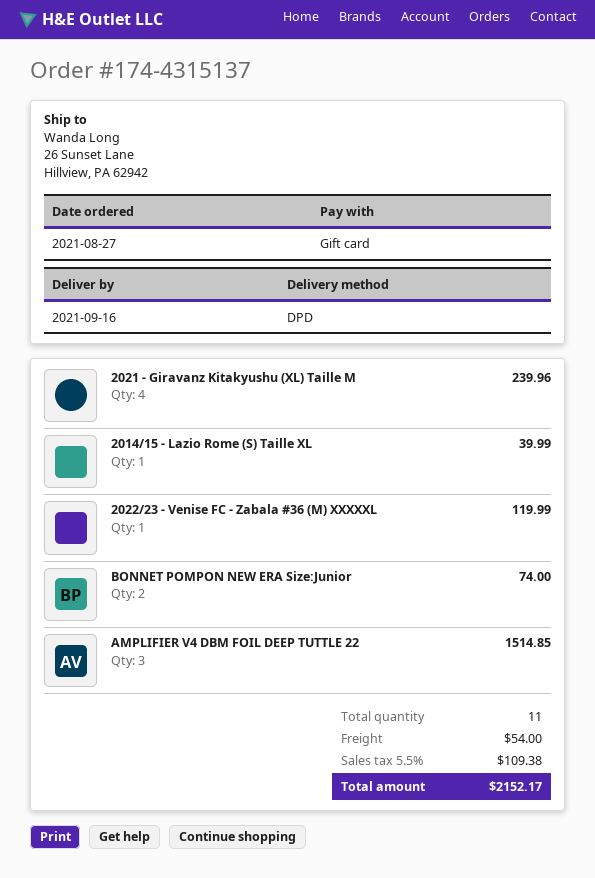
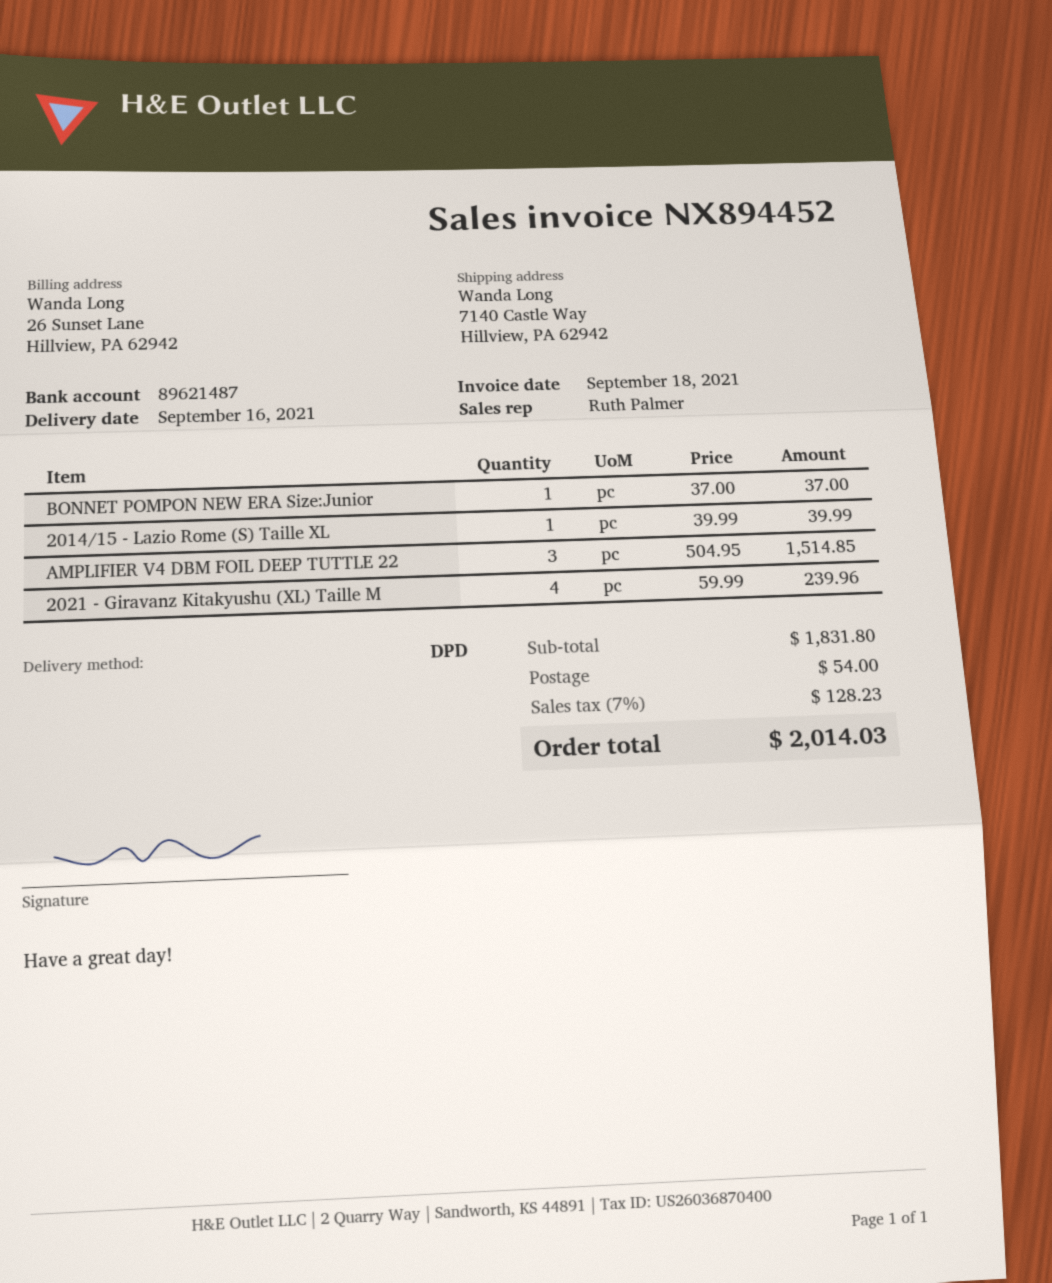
ship to: 26 Sunset Lane, Hillview, PA 62942 -> 7140 Castle Way, Hillview, PA 62942
2022/23 - Venise FC - Zabala #36 (M) XXXXXL: 1 for 119.99 -> none
BONNET POMPON NEW ERA Size:Junior: 2 for 74.00 -> 1 for 37.00
tax: 5.5% = 109.38 -> 7% = 128.23
total: 2152.17 -> 2014.03

